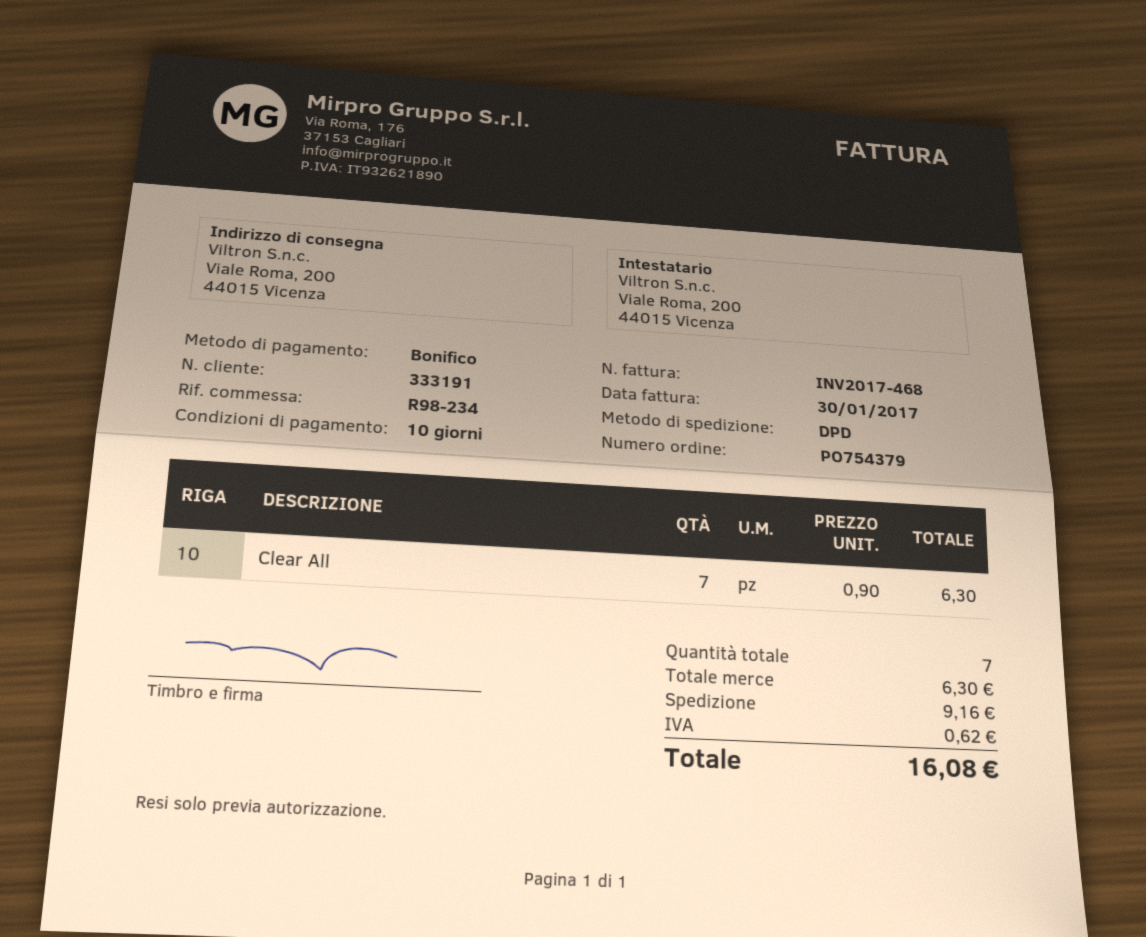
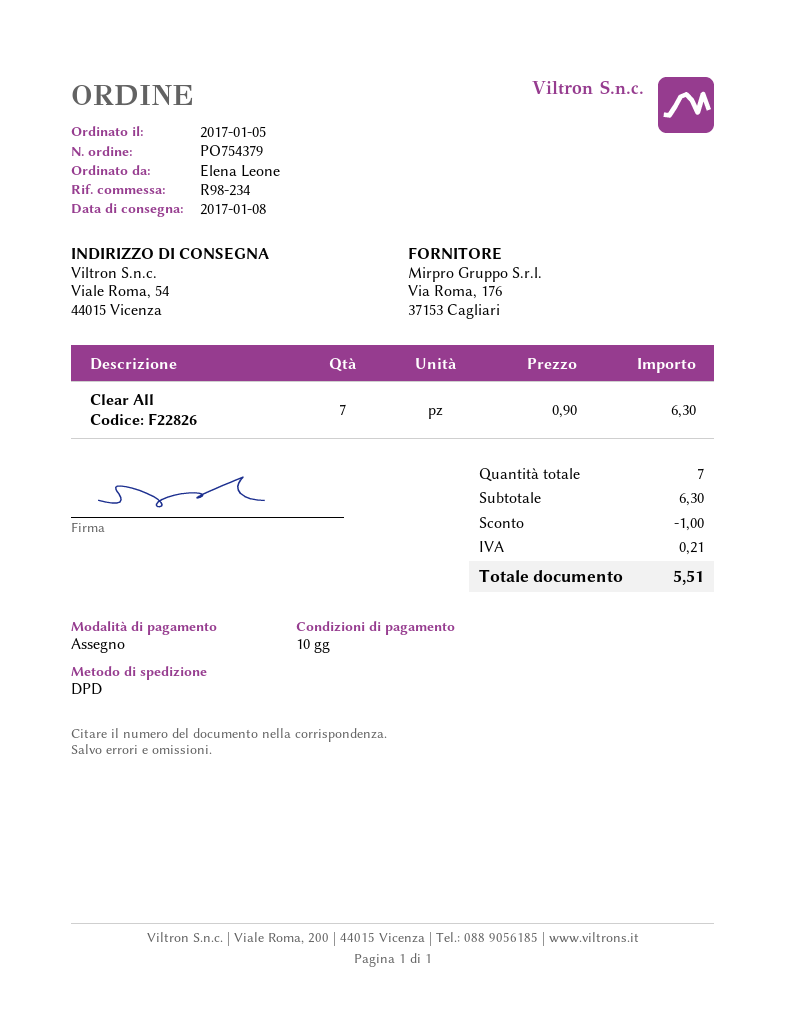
payment method: bank transfer -> cheque
ship to: Viale Roma, 200, 44015 Vicenza -> Viale Roma, 54, 44015 Vicenza
discount: none -> 1.00
shipping: 9.16 -> none
tax: 0.62 -> 0.21
total: 16.08 -> 5.51

